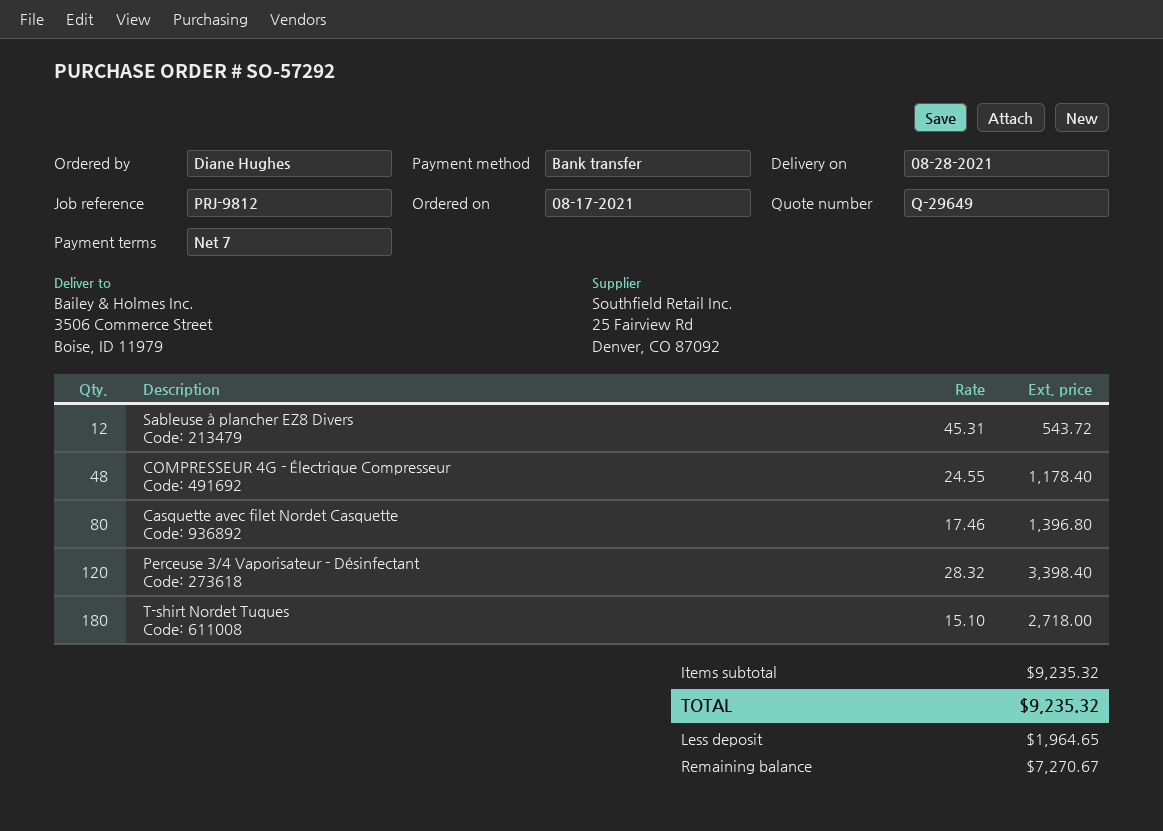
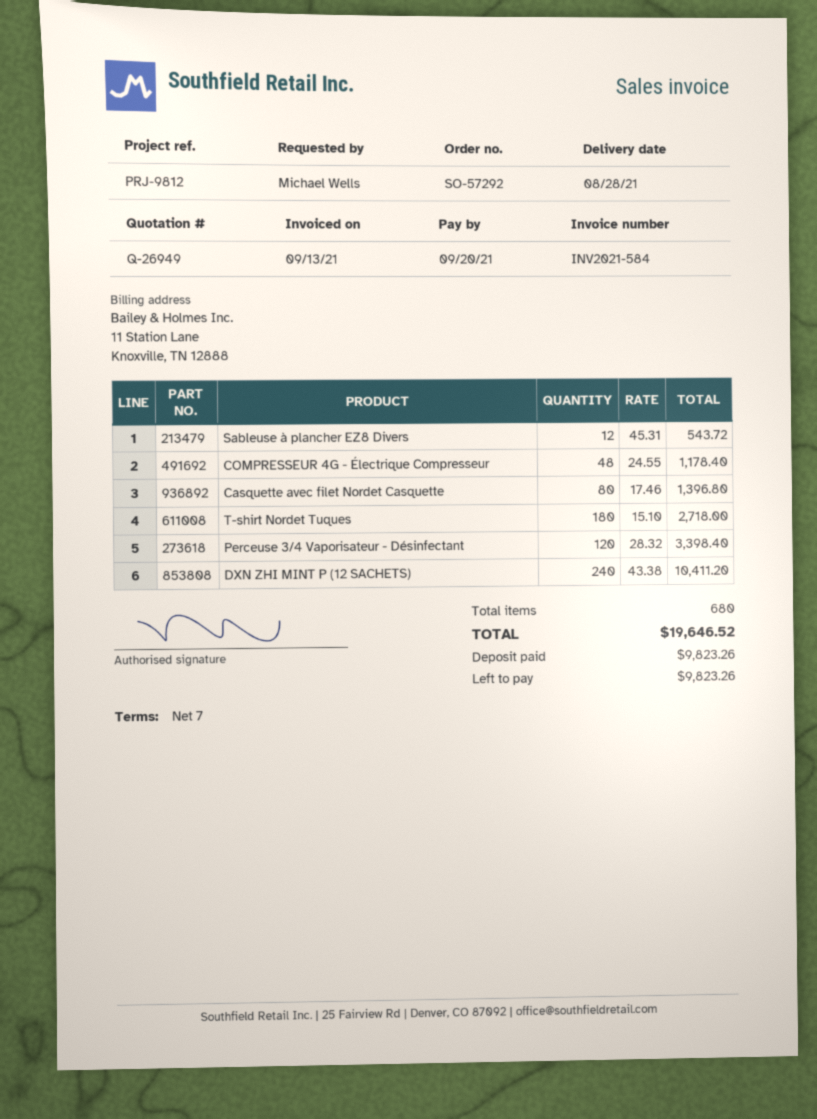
quote number: Q-29649 -> Q-26949
ordered by: Diane Hughes -> Michael Wells
DXN ZHI MINT P (12 SACHETS): none -> 240 x 43.38 = 10411.20
total: 9235.32 -> 19646.52
deposit: 1964.65 -> 9823.26
balance: 7270.67 -> 9823.26

